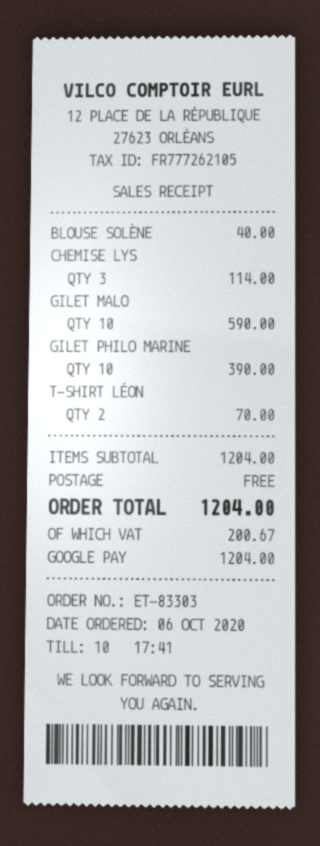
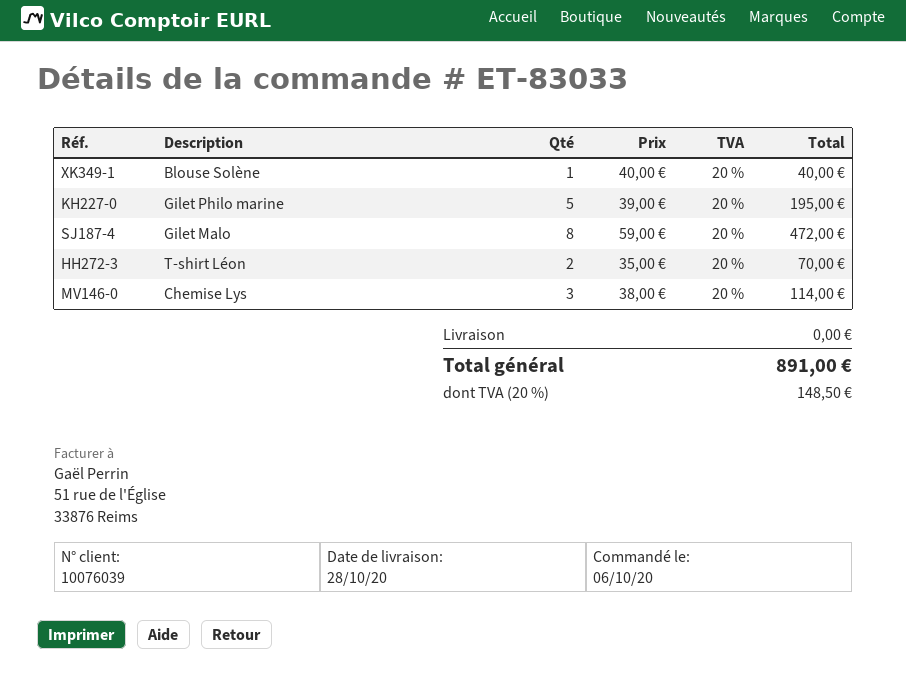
order number: ET-83303 -> ET-83033
GILET MALO: 10 for 590.00 -> 8 for 472.00
GILET PHILO MARINE: 10 for 390.00 -> 5 for 195.00
tax: 200.67 -> 148.50
total: 1204.00 -> 891.00

